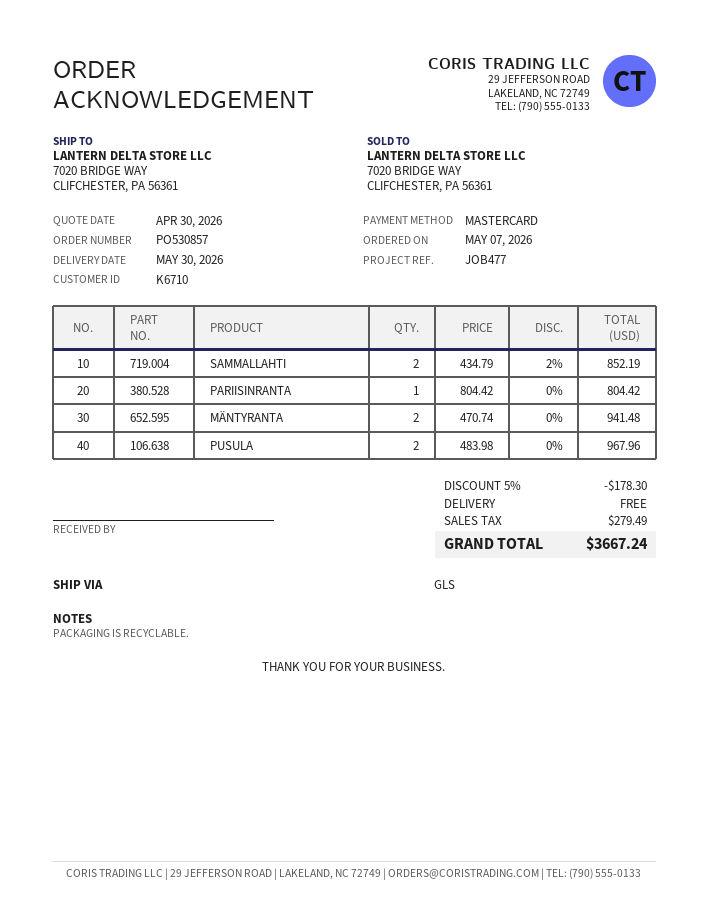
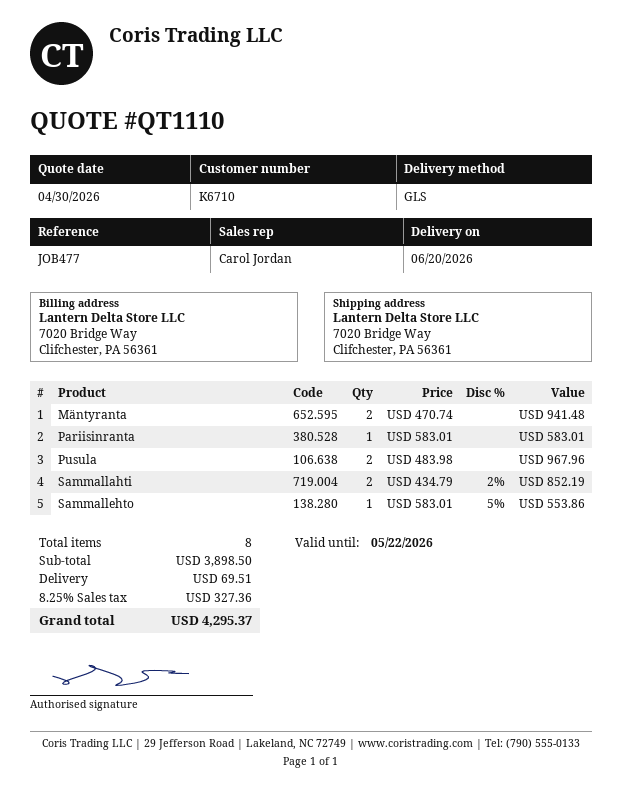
delivery date: 2026-05-30 -> 2026-06-20
PARIISINRANTA: 1 x 804.42 = 804.42 -> 1 x 583.01 = 583.01
Sammallehto: none -> 1 x 583.01 - 5% = 553.86
discount: 5% = 178.30 -> none
shipping: 0.00 -> 69.51
tax: 279.49 -> 327.36
total: 3667.24 -> 4295.37

